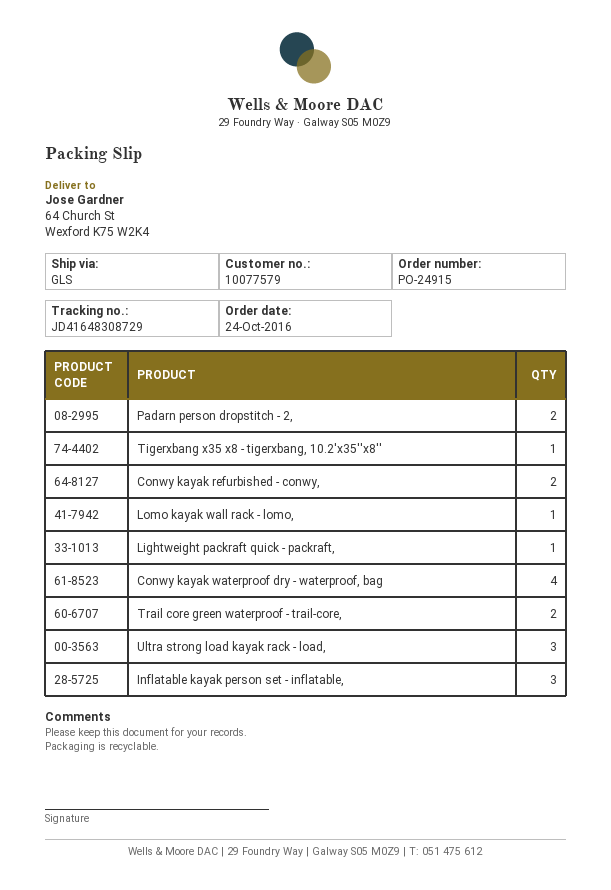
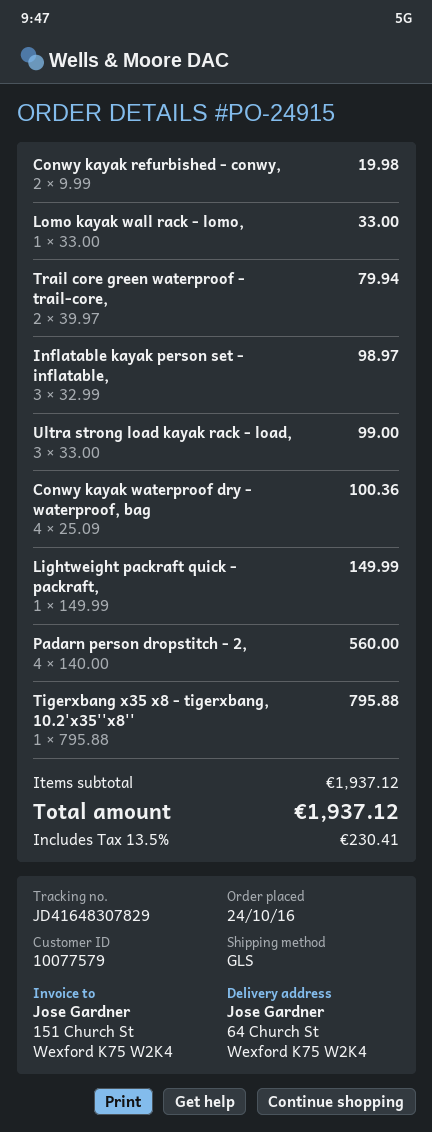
tracking number: JD41648308729 -> JD41648307829
Padarn person dropstitch - 2,: 2 -> 4

